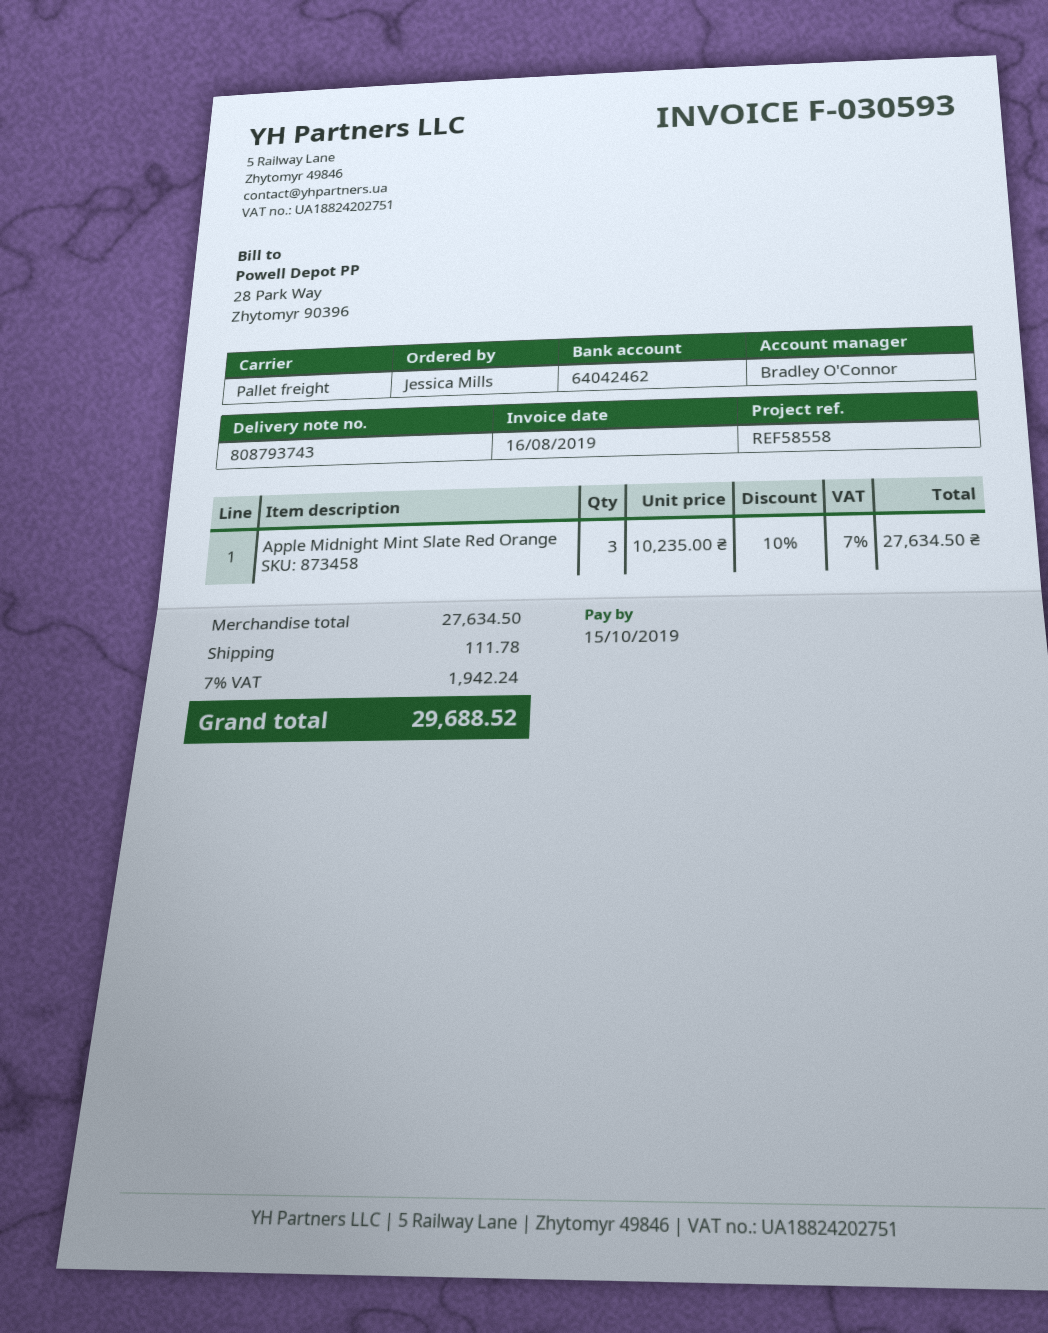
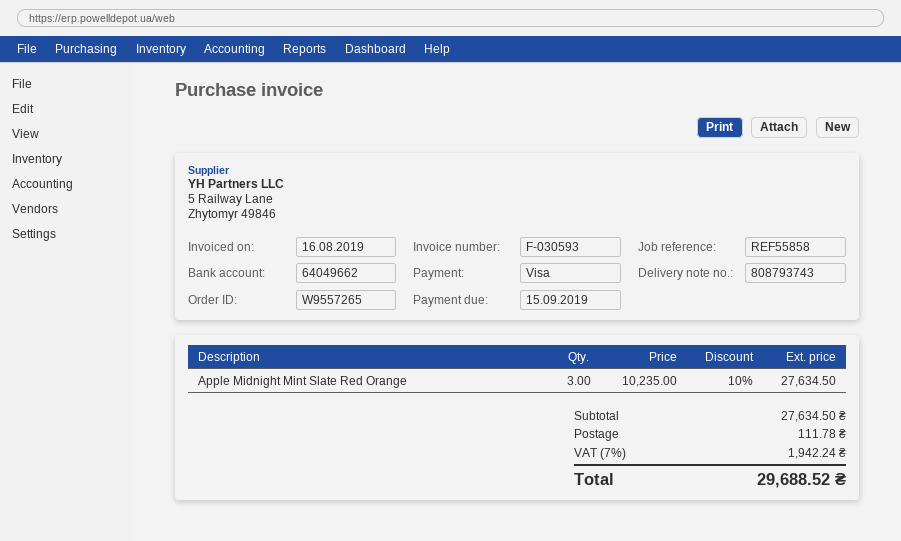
due date: 2019-10-15 -> 2019-09-15
reference: REF58558 -> REF55858
bank account: 64042462 -> 64049662

